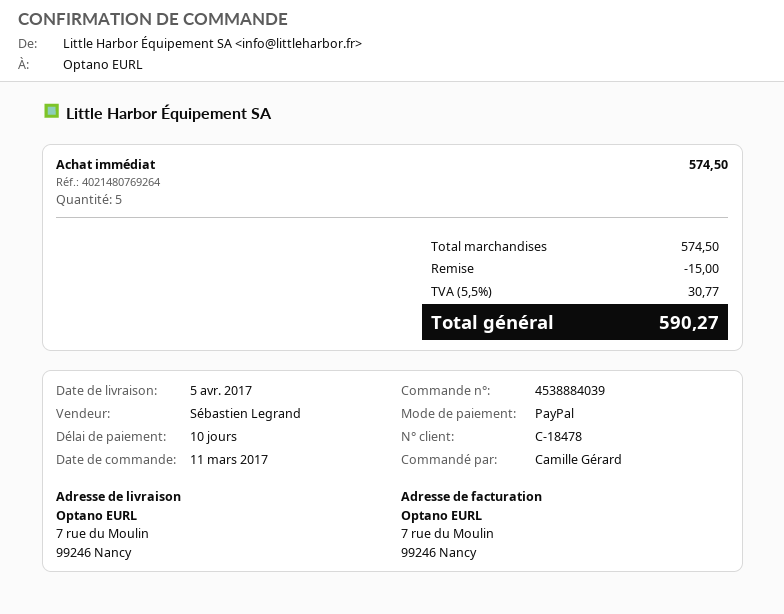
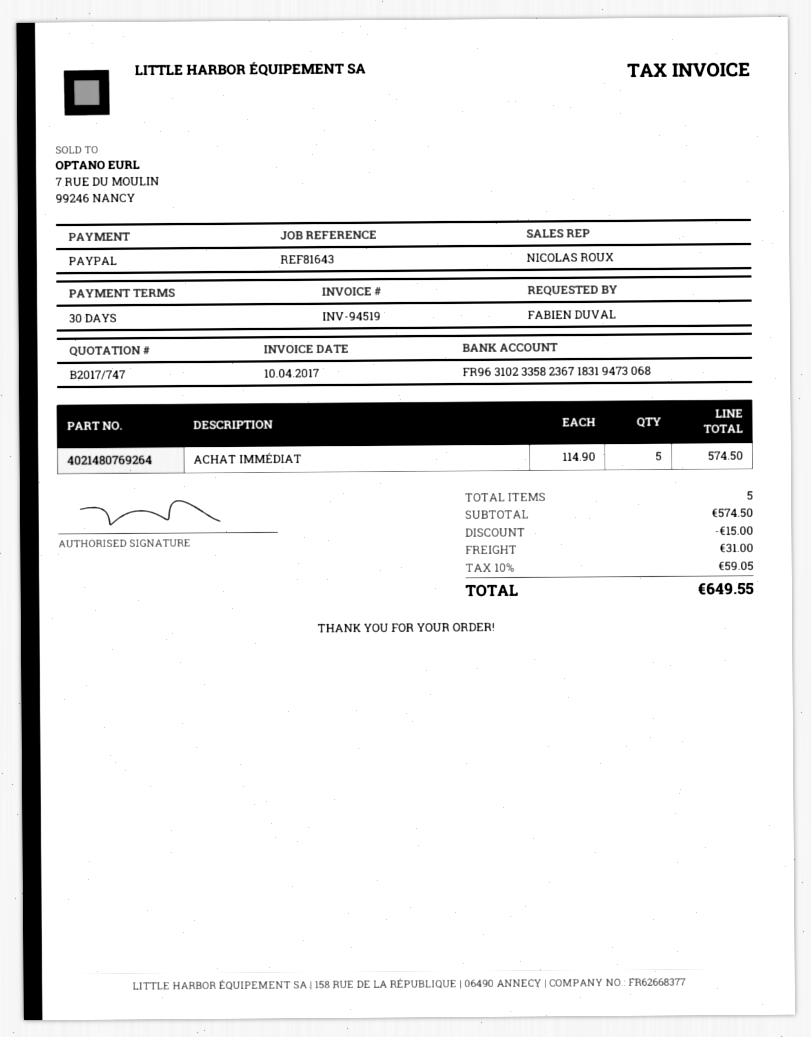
payment terms: 10 days -> 30 days
ordered by: Camille Gérard -> FABIEN DUVAL
sales rep: Sébastien Legrand -> NICOLAS ROUX
shipping: none -> 31.00
tax: 5.5% = 30.77 -> 10% = 59.05
total: 590.27 -> 649.55

